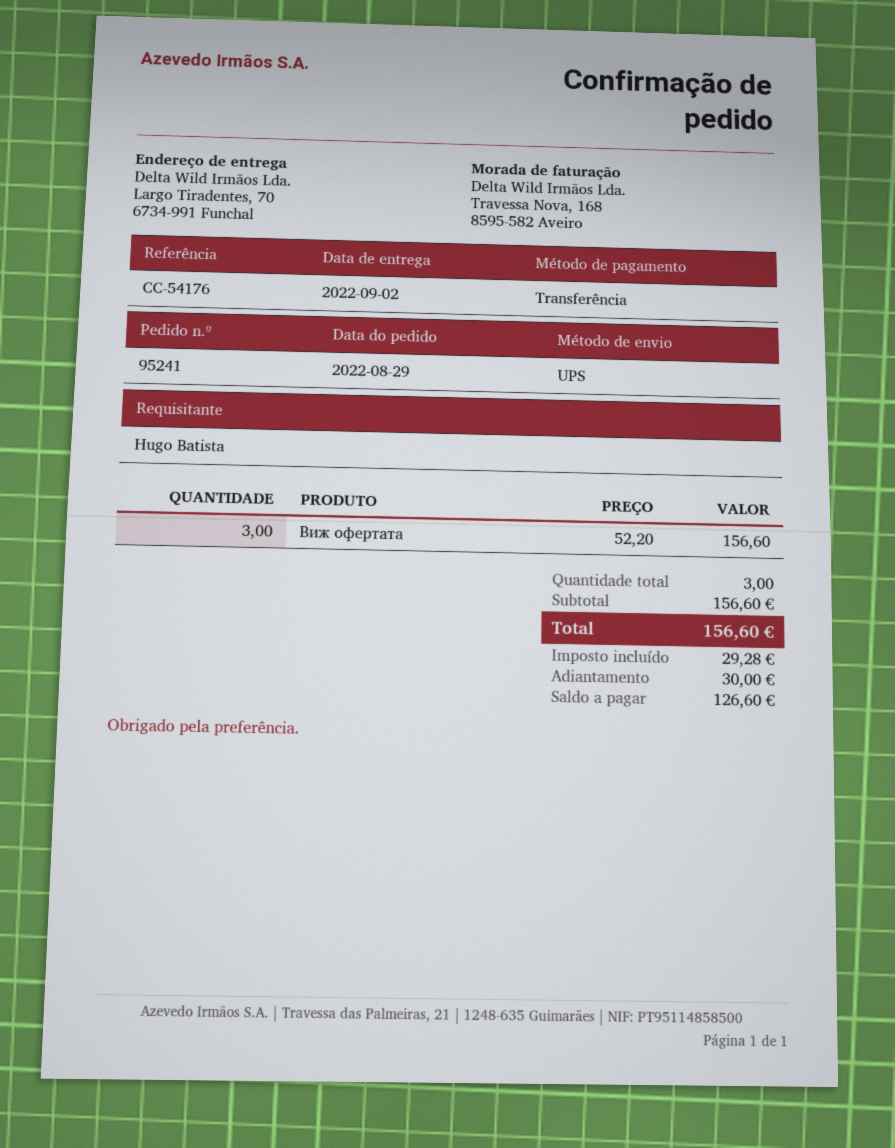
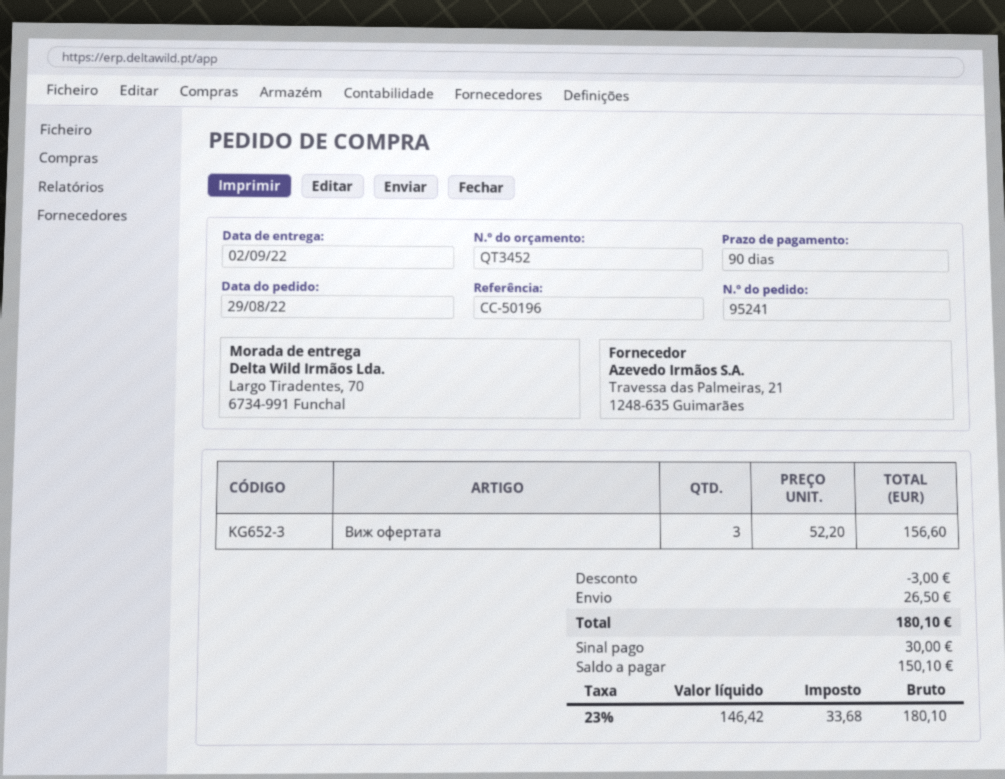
reference: CC-54176 -> CC-50196
discount: none -> 3.00
shipping: none -> 26.50
tax: 29.28 -> 33.68
total: 156.60 -> 180.10
balance: 126.60 -> 150.10

